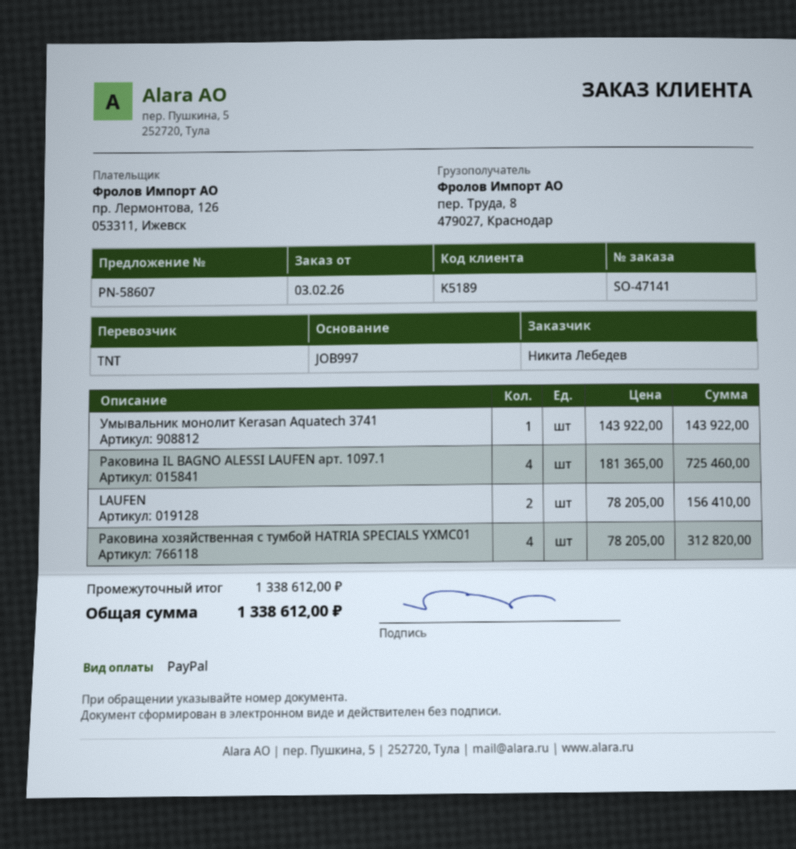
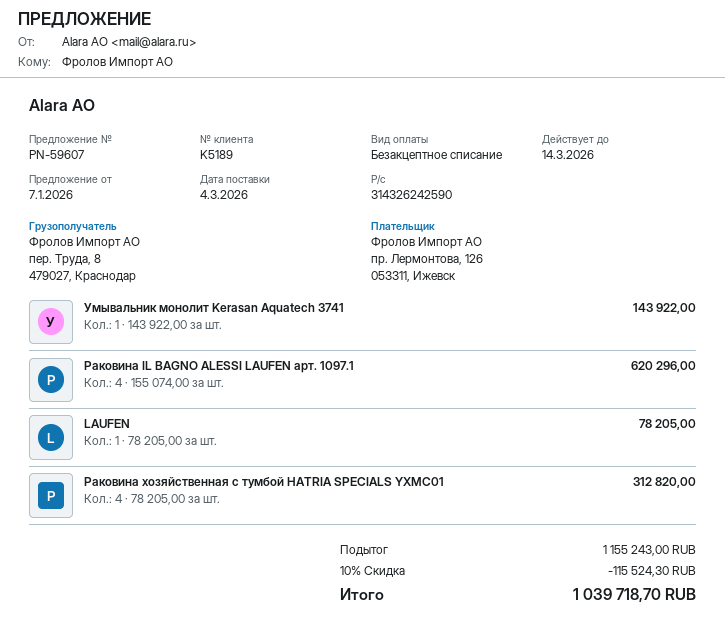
quote number: PN-58607 -> PN-59607
payment method: PayPal -> direct debit
Раковина IL BAGNO ALESSI LAUFEN арт. 1097.1: 4 x 181365.00 = 725460.00 -> 4 x 155074.00 = 620296.00
LAUFEN: 2 x 78205.00 = 156410.00 -> 1 x 78205.00 = 78205.00
subtotal: 1338612.00 -> 1155243.00
discount: none -> 10% = 115524.30
total: 1338612.00 -> 1039718.70

